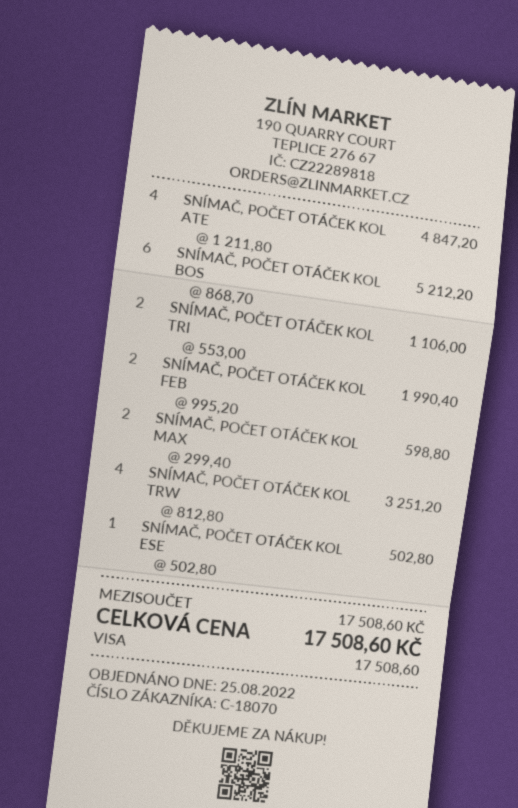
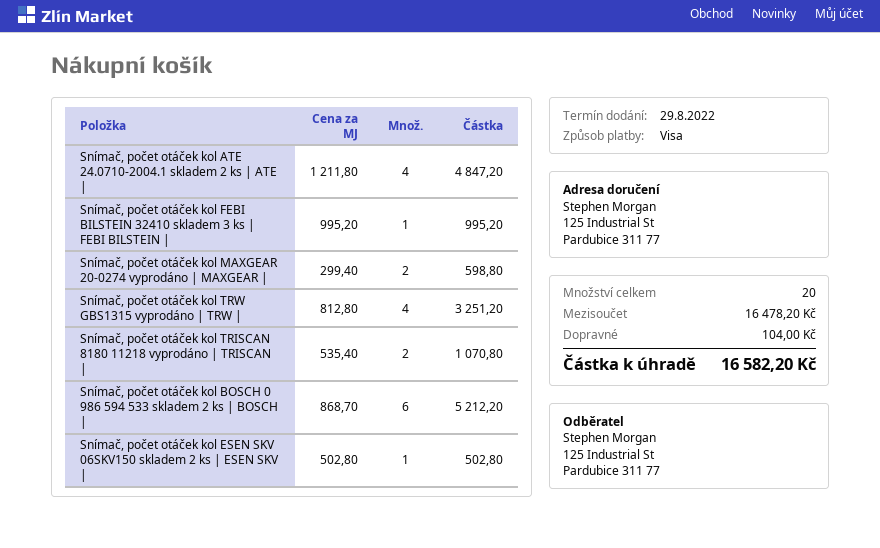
SNÍMAČ, POČET OTÁČEK KOL TRI: 2 x 553.00 = 1106.00 -> 2 x 535.40 = 1070.80
SNÍMAČ, POČET OTÁČEK KOL FEB: 2 x 995.20 = 1990.40 -> 1 x 995.20 = 995.20
subtotal: 17508.60 -> 16478.20
shipping: none -> 104.00
total: 17508.60 -> 16582.20

